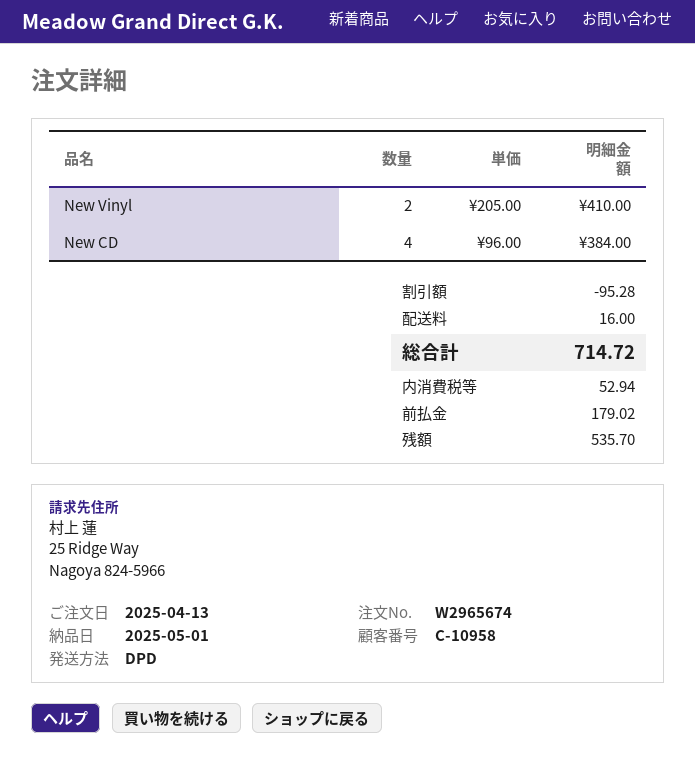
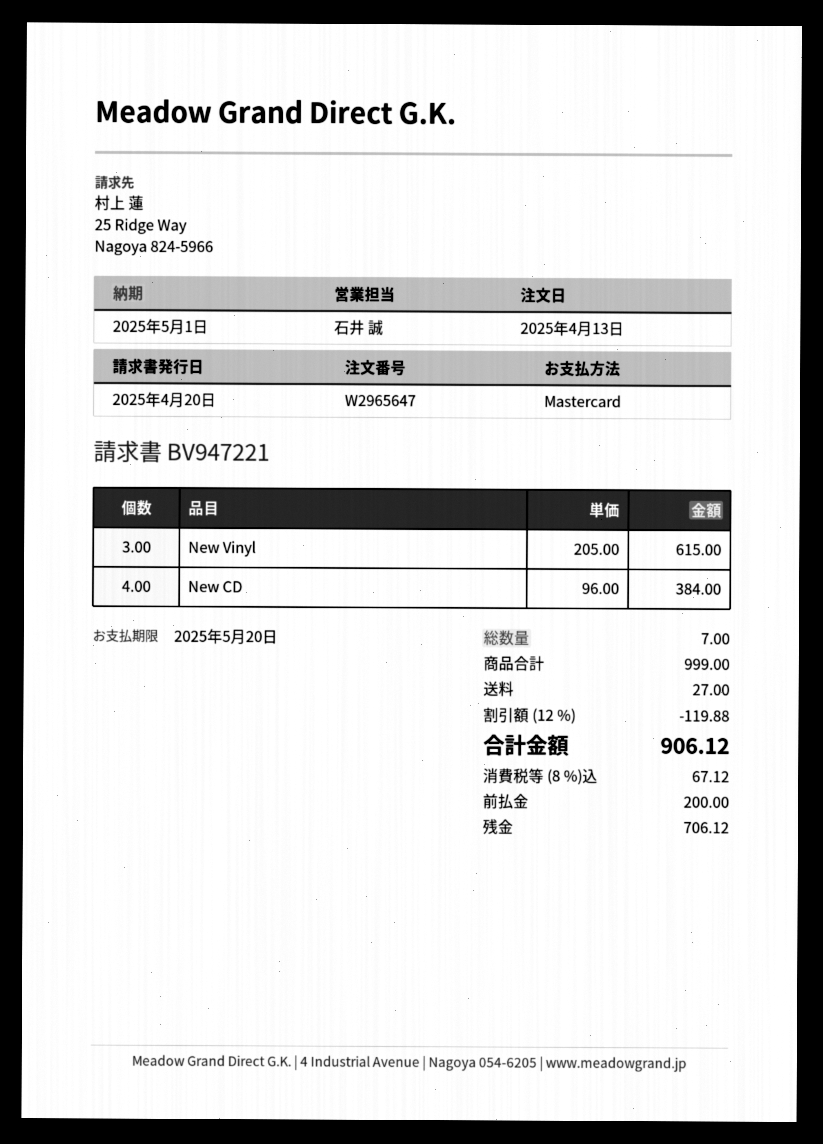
order number: W2965674 -> W2965647
New Vinyl: 2 x 205.00 = 410.00 -> 3 x 205.00 = 615.00
discount: 95.28 -> 119.88
shipping: 16.00 -> 27.00
tax: 52.94 -> 67.12
total: 714.72 -> 906.12
deposit: 179.02 -> 200.00
balance: 535.70 -> 706.12

